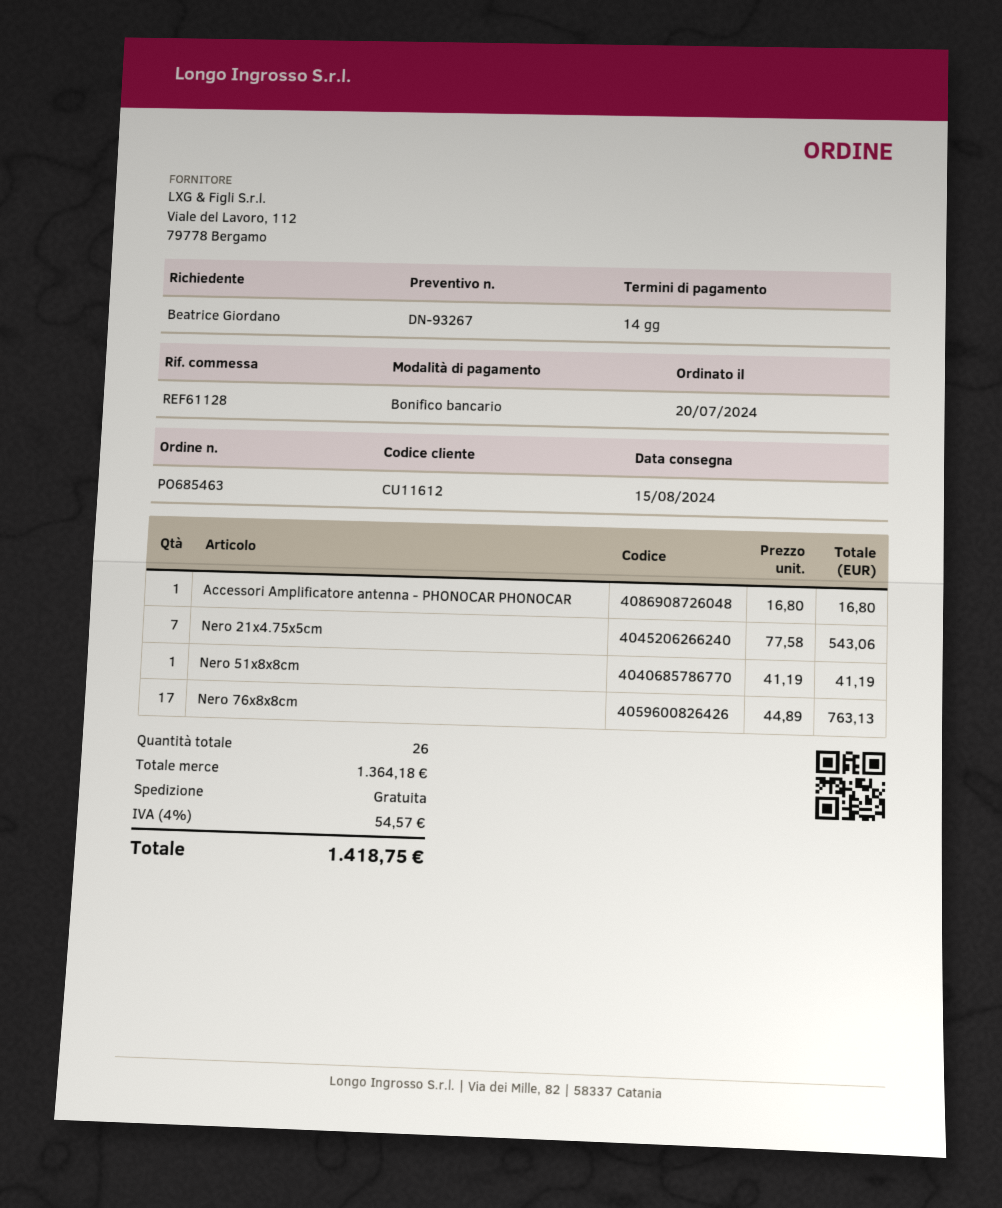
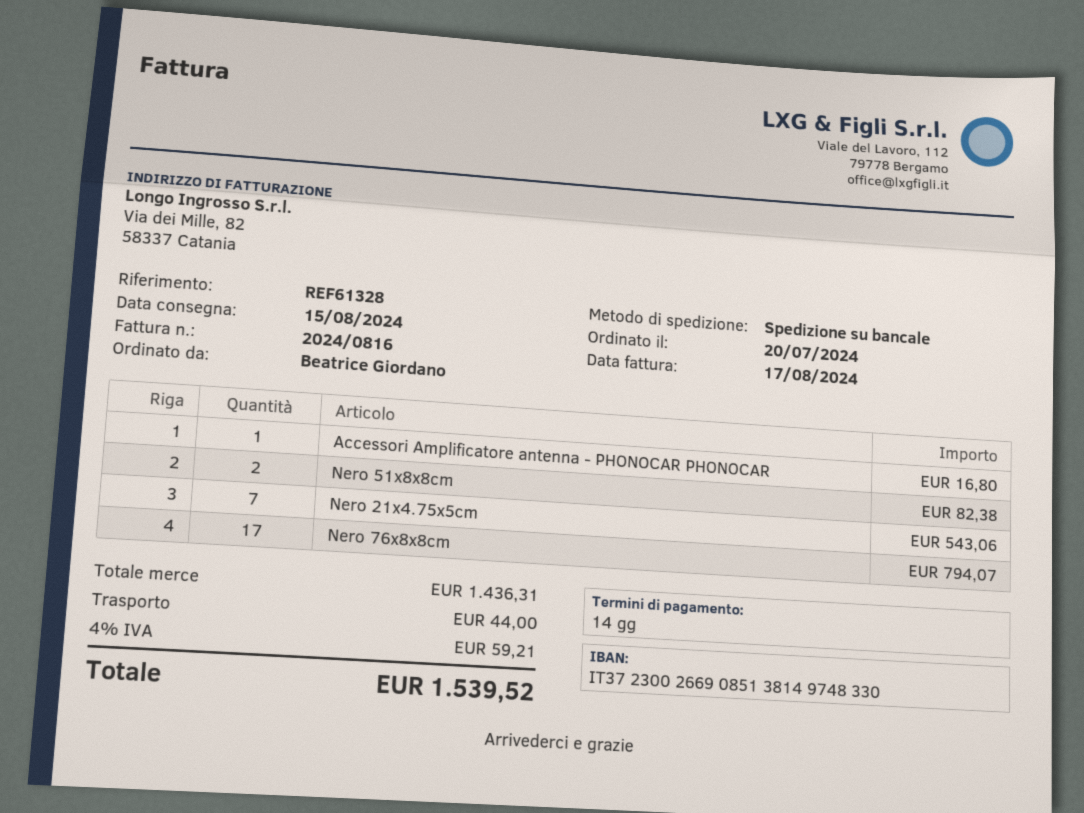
reference: REF61128 -> REF61328
Nero 51x8x8cm: 1 for 41.19 -> 2 for 82.38
Nero 76x8x8cm: 17 for 763.13 -> 17 for 794.07
subtotal: 1364.18 -> 1436.31
shipping: 0.00 -> 44.00
tax: 4% = 54.57 -> 4% = 59.21
total: 1418.75 -> 1539.52

